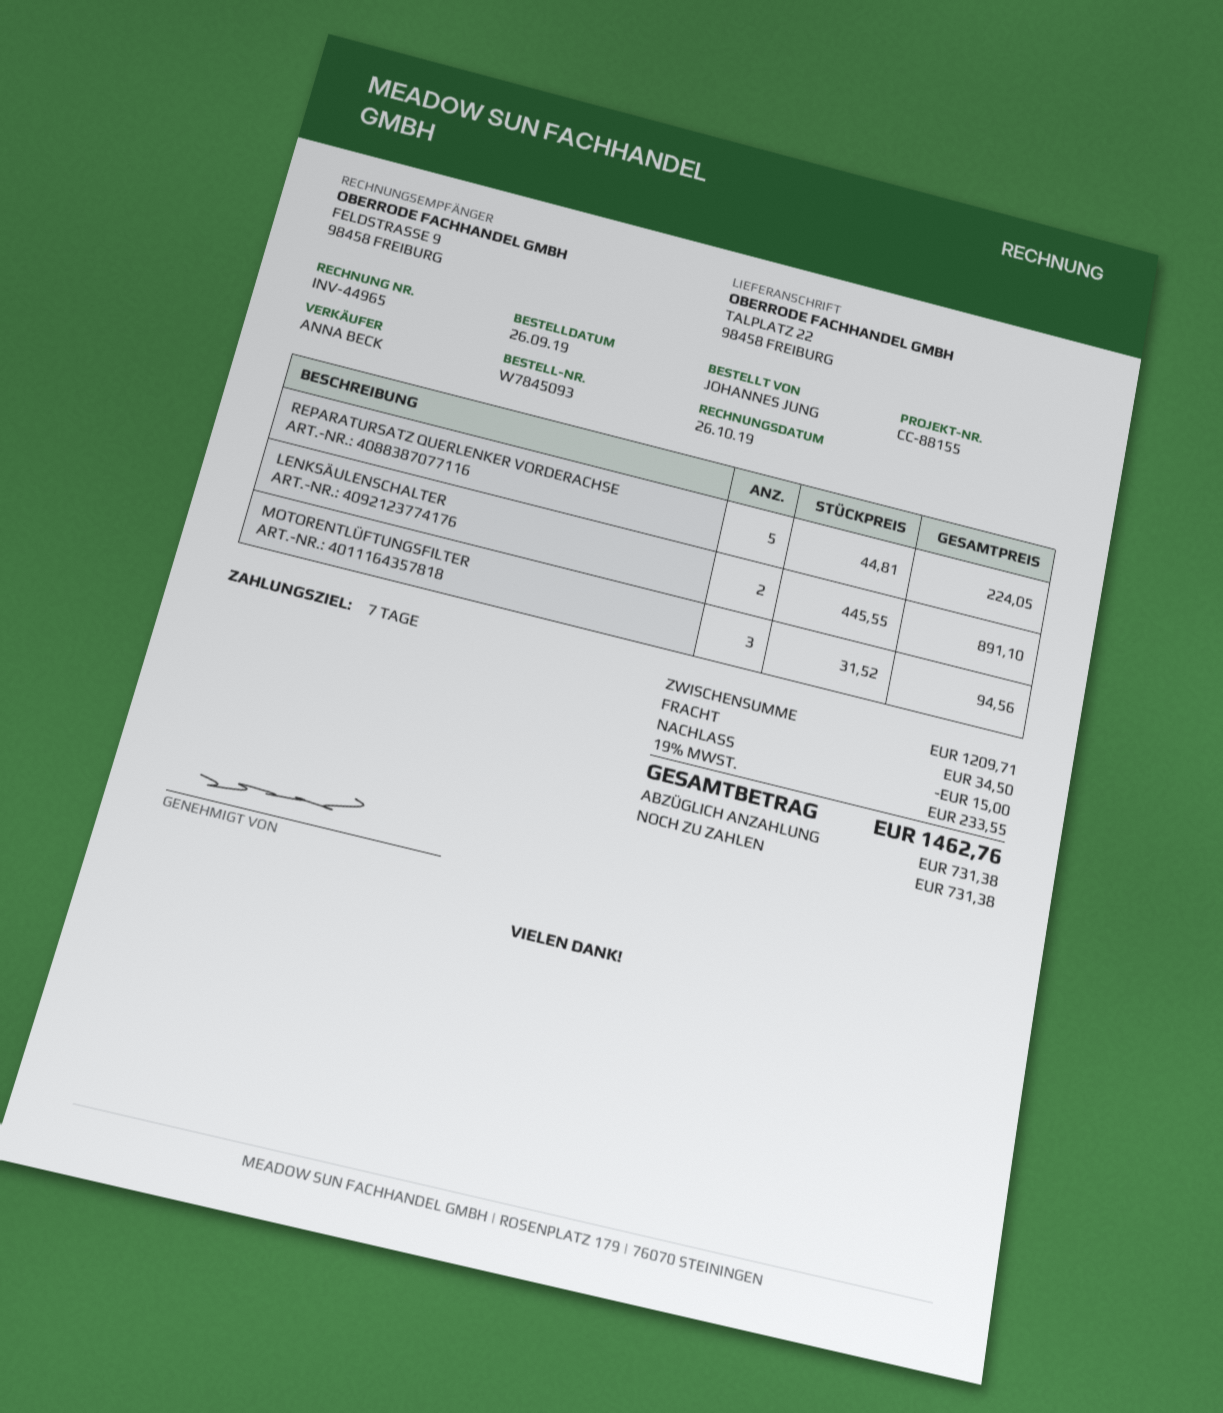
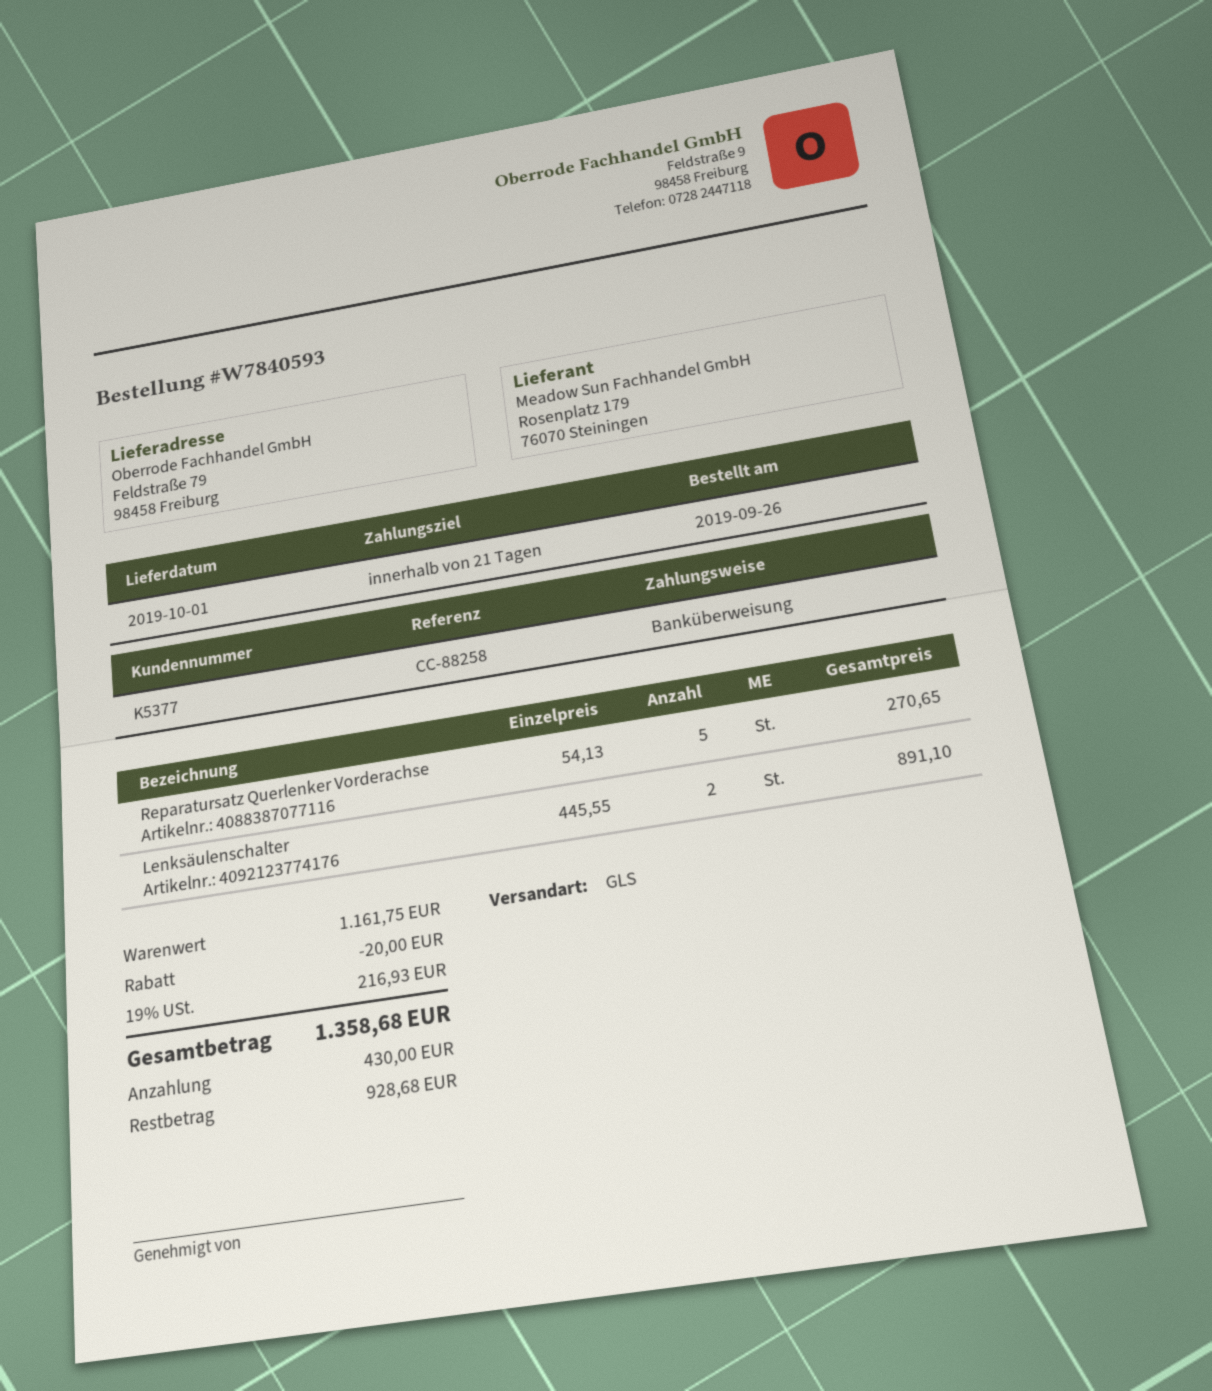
order number: W7845093 -> W7840593
payment terms: 7 days -> 21 days
reference: CC-88155 -> CC-88258
ship to: TALPLATZ 22, 98458 FREIBURG -> Feldstraße 79, 98458 Freiburg
REPARATURSATZ QUERLENKER VORDERACHSE: 5 x 44.81 = 224.05 -> 5 x 54.13 = 270.65
MOTORENTLÜFTUNGSFILTER: 3 x 31.52 = 94.56 -> none
subtotal: 1209.71 -> 1161.75
discount: 15.00 -> 20.00
shipping: 34.50 -> none
tax: 19% = 233.55 -> 19% = 216.93
total: 1462.76 -> 1358.68
deposit: 731.38 -> 430.00
balance: 731.38 -> 928.68

